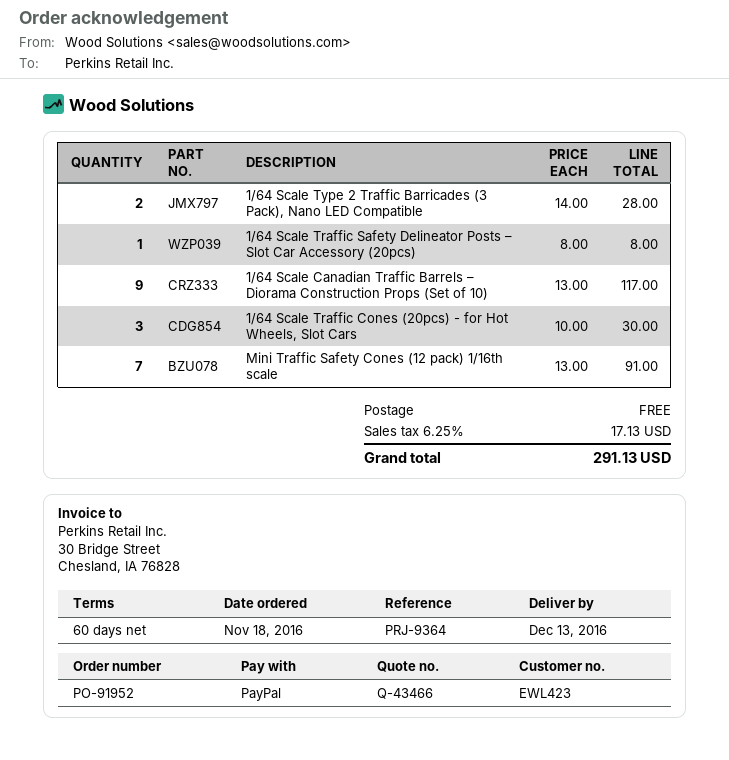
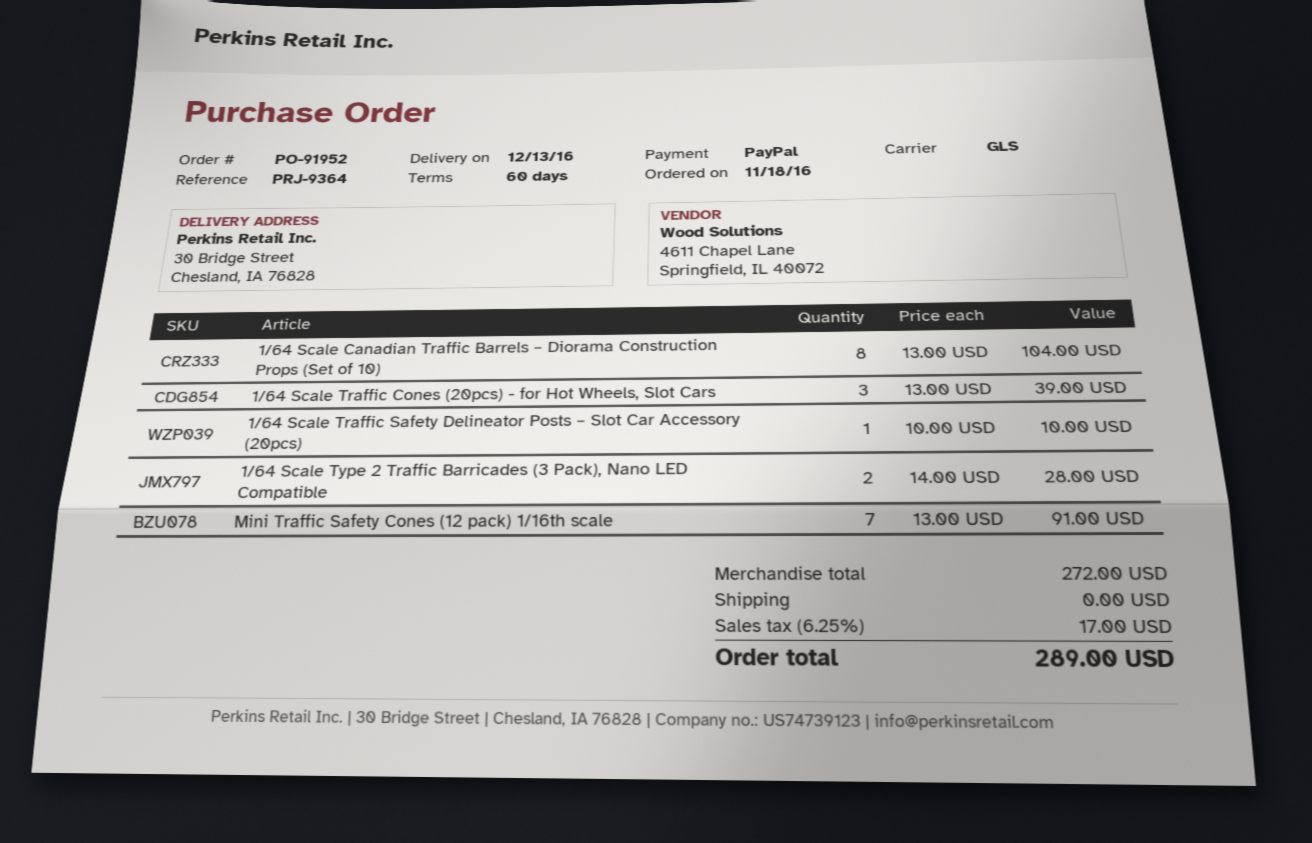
1/64 Scale Traffic Safety Delineator Posts – Slot Car Accessory (20pcs): 1 x 8.00 = 8.00 -> 1 x 10.00 = 10.00
1/64 Scale Canadian Traffic Barrels – Diorama Construction Props (Set of 10): 9 x 13.00 = 117.00 -> 8 x 13.00 = 104.00
1/64 Scale Traffic Cones (20pcs) - for Hot Wheels, Slot Cars: 3 x 10.00 = 30.00 -> 3 x 13.00 = 39.00
tax: 6.25% = 17.13 -> 6.25% = 17.00
total: 291.13 -> 289.00

